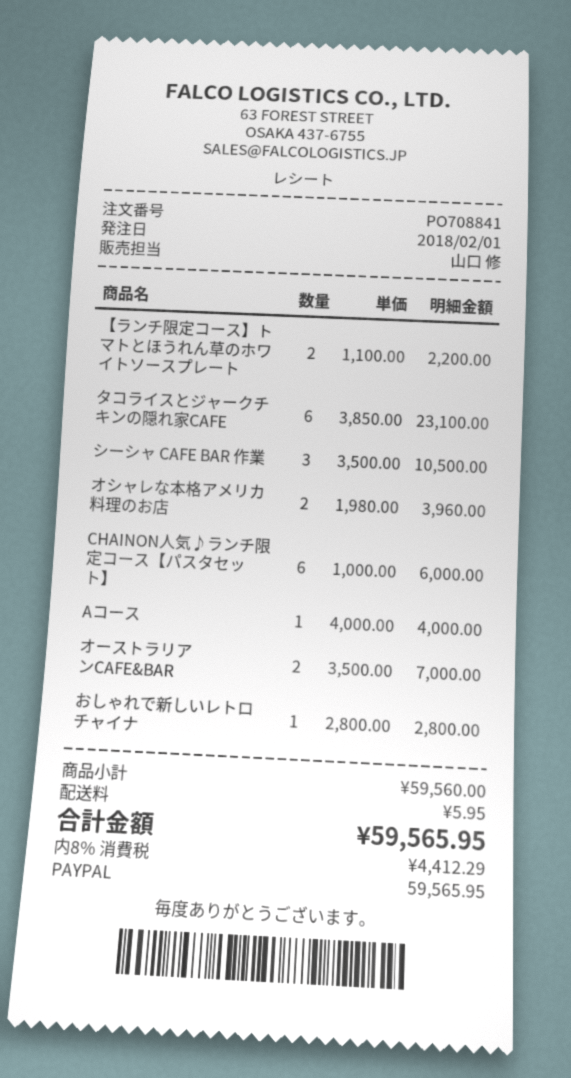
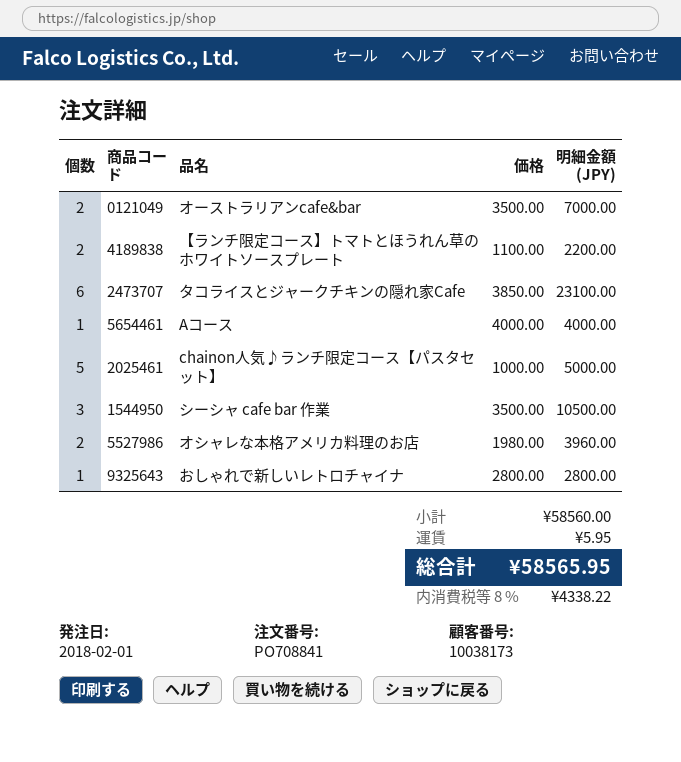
CHAINON人気♪ランチ限定コース【パスタセット】: 6 x 1000.00 = 6000.00 -> 5 x 1000.00 = 5000.00
subtotal: 59560.00 -> 58560.00
tax: 8% = 4412.29 -> 8% = 4338.22
total: 59565.95 -> 58565.95

